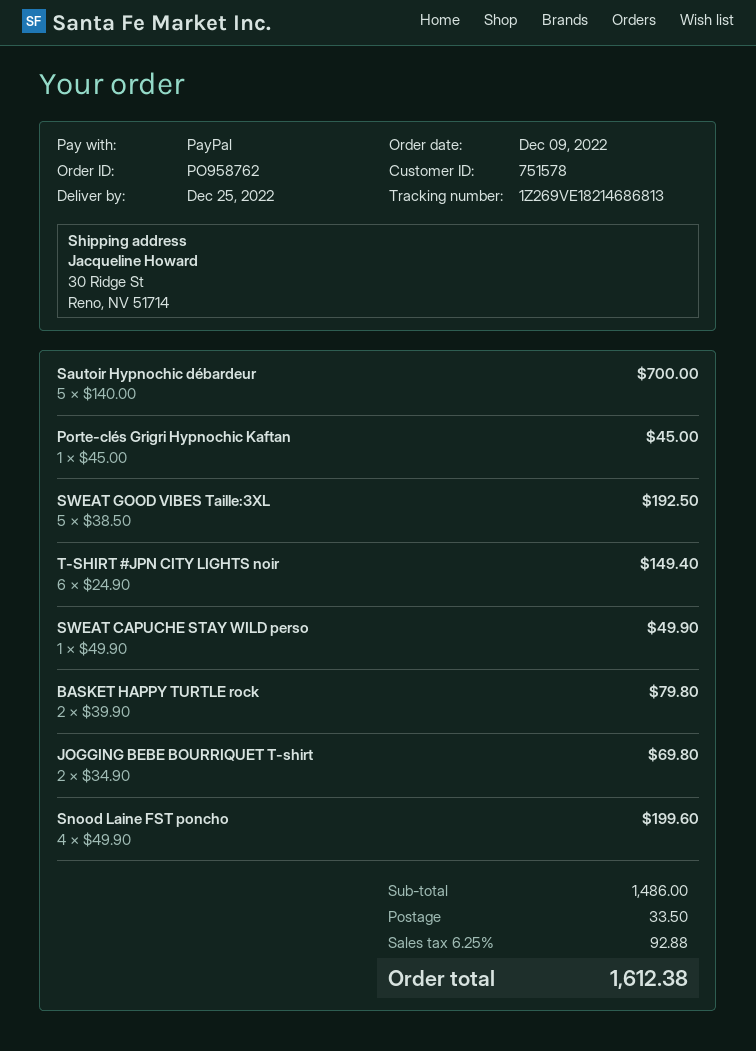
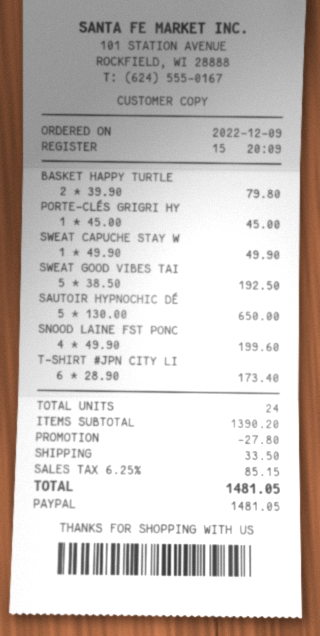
Sautoir Hypnochic débardeur: 5 x 140.00 = 700.00 -> 5 x 130.00 = 650.00
T-SHIRT #JPN CITY LIGHTS noir: 6 x 24.90 = 149.40 -> 6 x 28.90 = 173.40
JOGGING BEBE BOURRIQUET T-shirt: 2 x 34.90 = 69.80 -> none
subtotal: 1486.00 -> 1390.20
discount: none -> 27.80
tax: 6.25% = 92.88 -> 6.25% = 85.15
total: 1612.38 -> 1481.05

